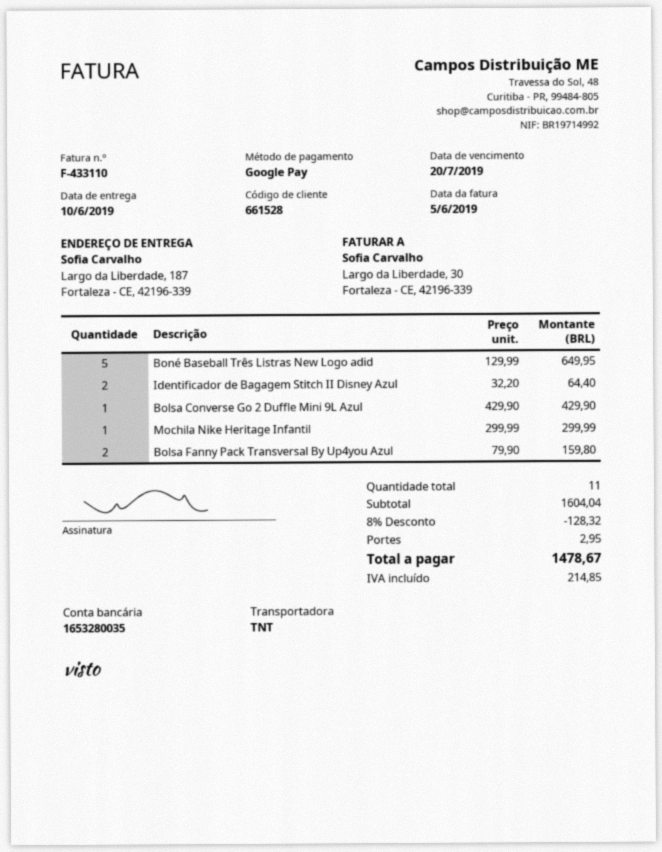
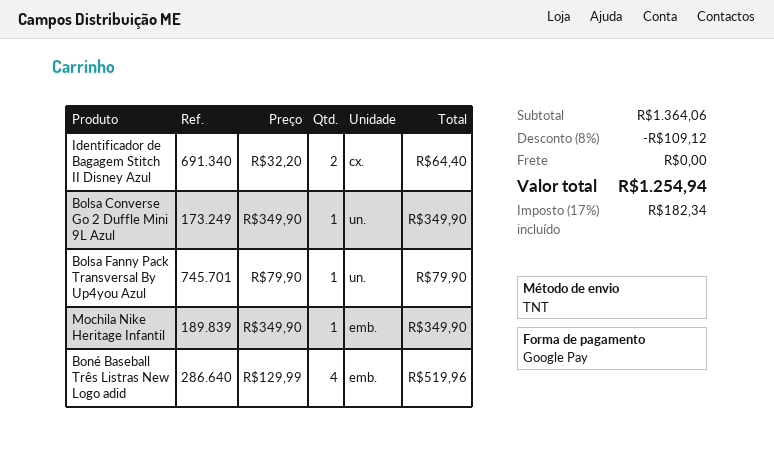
Boné Baseball Três Listras New Logo adid: 5 x 129.99 = 649.95 -> 4 x 129.99 = 519.96
Bolsa Converse Go 2 Duffle Mini 9L Azul: 1 x 429.90 = 429.90 -> 1 x 349.90 = 349.90
Mochila Nike Heritage Infantil: 1 x 299.99 = 299.99 -> 1 x 349.90 = 349.90
Bolsa Fanny Pack Transversal By Up4you Azul: 2 x 79.90 = 159.80 -> 1 x 79.90 = 79.90
subtotal: 1604.04 -> 1364.06
discount: 8% = 128.32 -> 8% = 109.12
shipping: 2.95 -> 0.00
tax: 214.85 -> 182.34
total: 1478.67 -> 1254.94

